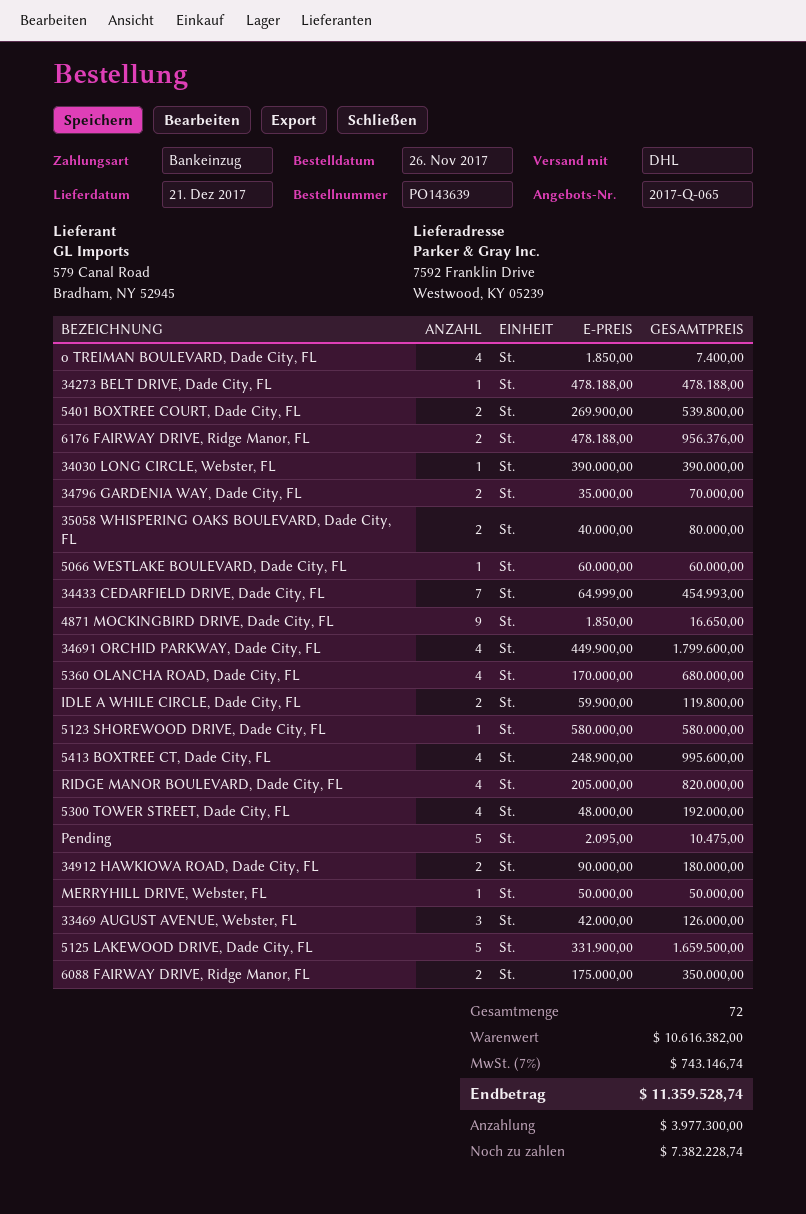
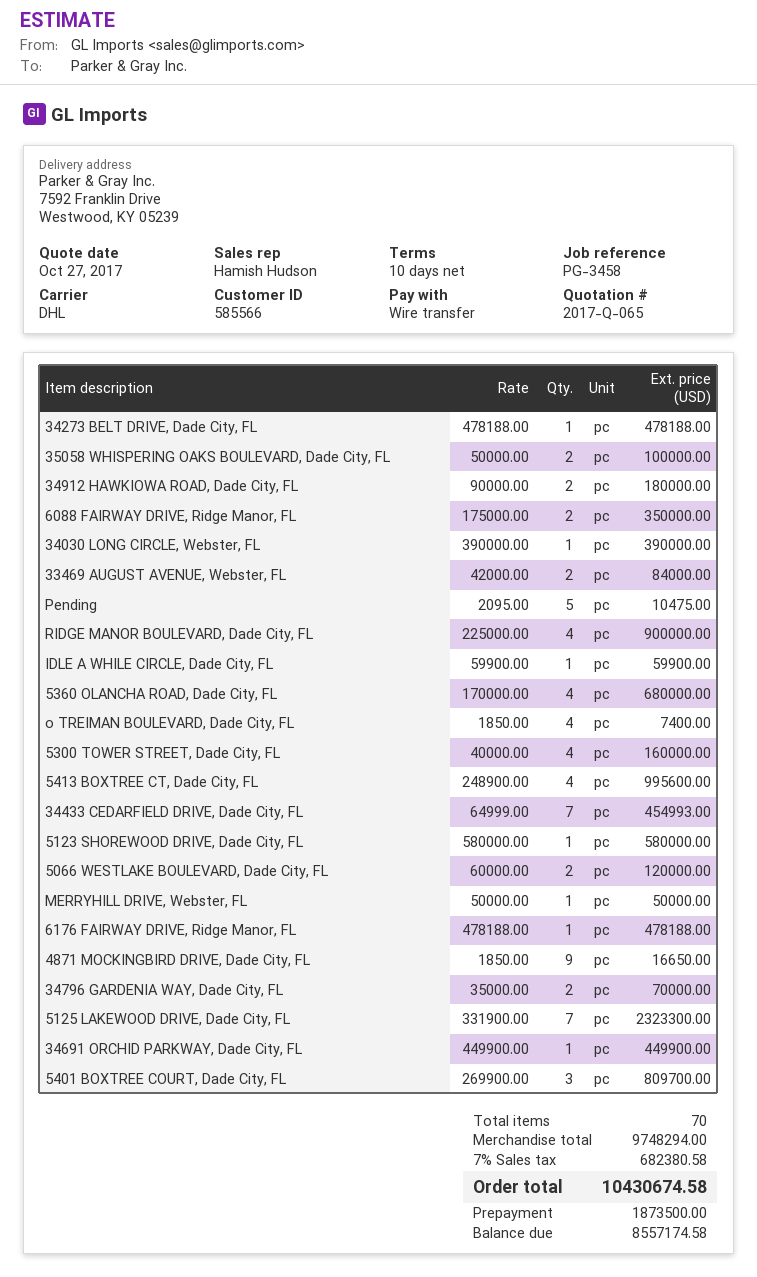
payment method: direct debit -> bank transfer
5401 BOXTREE COURT, Dade City, FL: 2 x 269900.00 = 539800.00 -> 3 x 269900.00 = 809700.00
6176 FAIRWAY DRIVE, Ridge Manor, FL: 2 x 478188.00 = 956376.00 -> 1 x 478188.00 = 478188.00
35058 WHISPERING OAKS BOULEVARD, Dade City, FL: 2 x 40000.00 = 80000.00 -> 2 x 50000.00 = 100000.00
5066 WESTLAKE BOULEVARD, Dade City, FL: 1 x 60000.00 = 60000.00 -> 2 x 60000.00 = 120000.00
34691 ORCHID PARKWAY, Dade City, FL: 4 x 449900.00 = 1799600.00 -> 1 x 449900.00 = 449900.00
IDLE A WHILE CIRCLE, Dade City, FL: 2 x 59900.00 = 119800.00 -> 1 x 59900.00 = 59900.00
RIDGE MANOR BOULEVARD, Dade City, FL: 4 x 205000.00 = 820000.00 -> 4 x 225000.00 = 900000.00
5300 TOWER STREET, Dade City, FL: 4 x 48000.00 = 192000.00 -> 4 x 40000.00 = 160000.00
33469 AUGUST AVENUE, Webster, FL: 3 x 42000.00 = 126000.00 -> 2 x 42000.00 = 84000.00
5125 LAKEWOOD DRIVE, Dade City, FL: 5 x 331900.00 = 1659500.00 -> 7 x 331900.00 = 2323300.00
total quantity: 72 -> 70
subtotal: 10616382.00 -> 9748294.00
tax: 7% = 743146.74 -> 7% = 682380.58
total: 11359528.74 -> 10430674.58
deposit: 3977300.00 -> 1873500.00
balance: 7382228.74 -> 8557174.58

